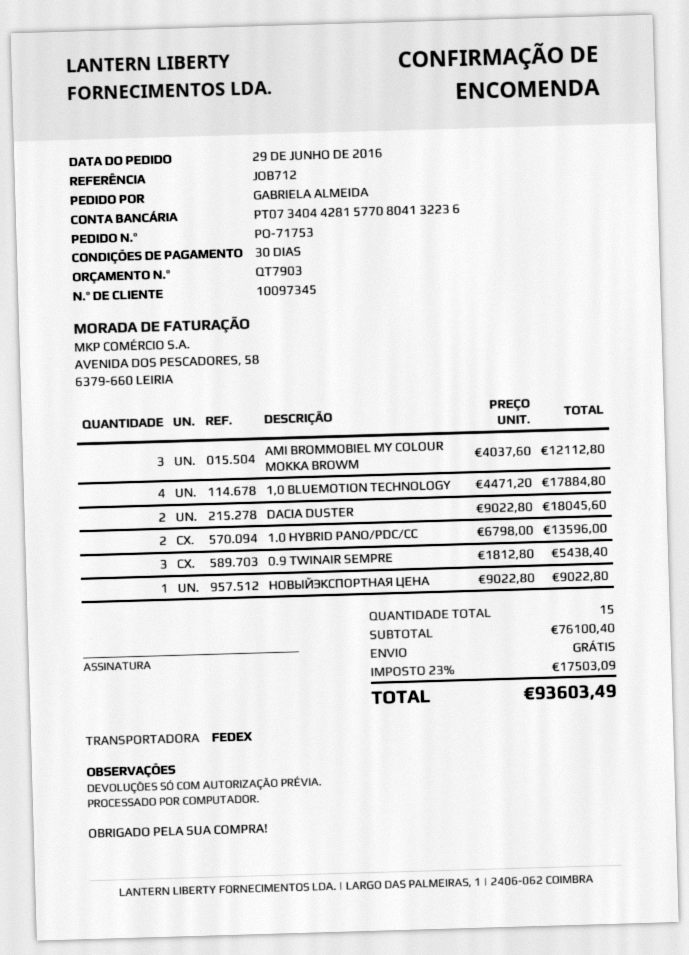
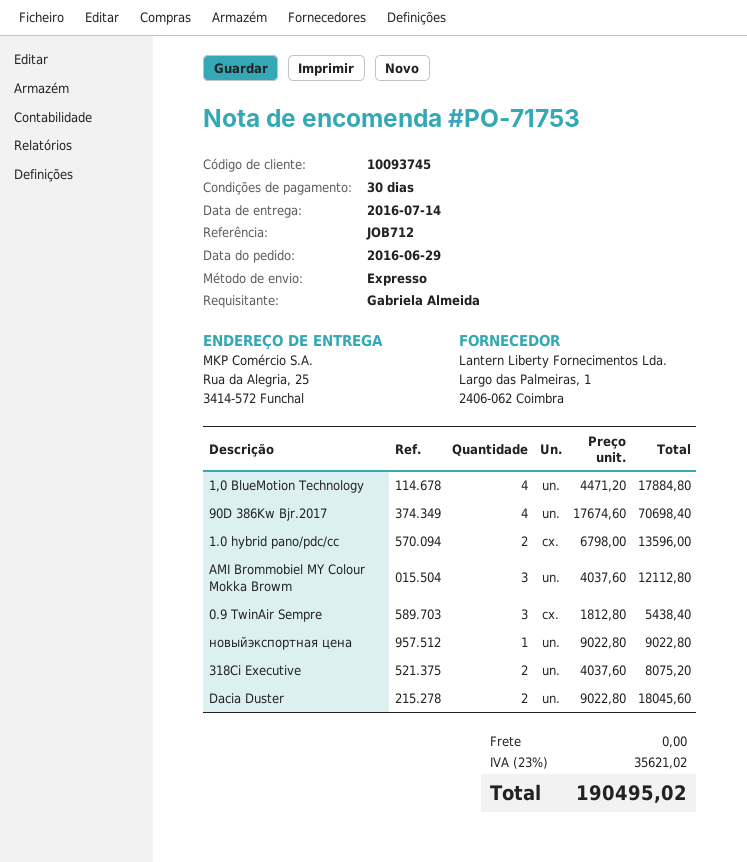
customer number: 10097345 -> 10093745
shipping method: FedEx -> express
90D 386Kw Bjr.2017: none -> 4 x 17674.60 = 70698.40
318Ci Executive: none -> 2 x 4037.60 = 8075.20
tax: 23% = 17503.09 -> 23% = 35621.02
total: 93603.49 -> 190495.02

